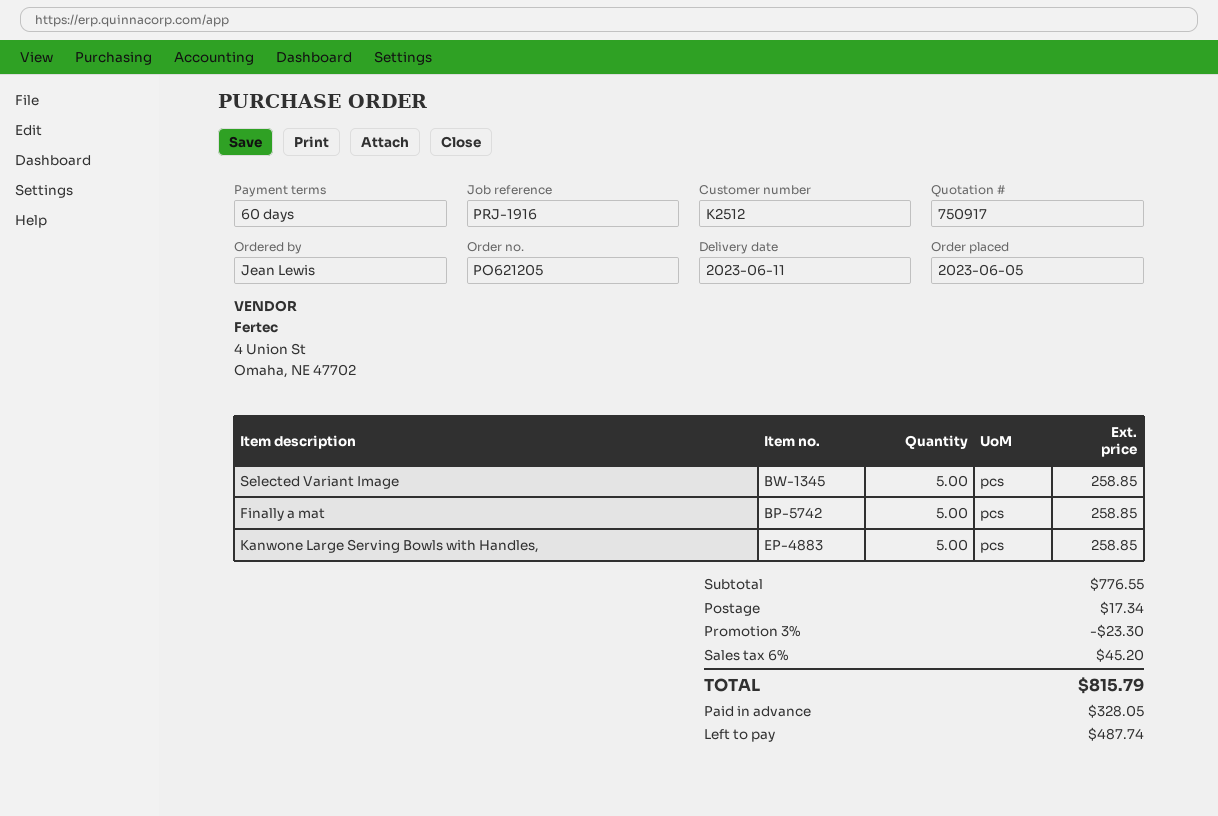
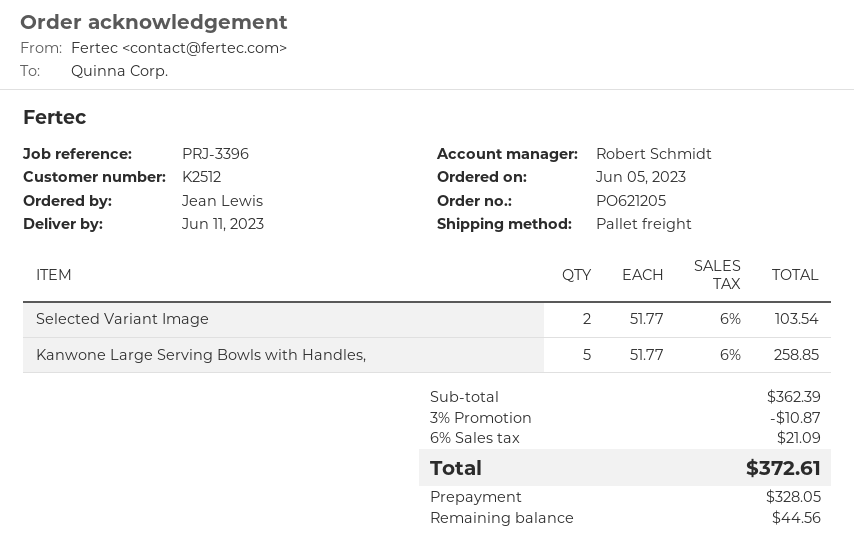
reference: PRJ-1916 -> PRJ-3396
Selected Variant Image: 5 for 258.85 -> 2 for 103.54
Finally a mat: 5 for 258.85 -> none
subtotal: 776.55 -> 362.39
discount: 3% = 23.30 -> 3% = 10.87
shipping: 17.34 -> none
tax: 6% = 45.20 -> 6% = 21.09
total: 815.79 -> 372.61
balance: 487.74 -> 44.56

